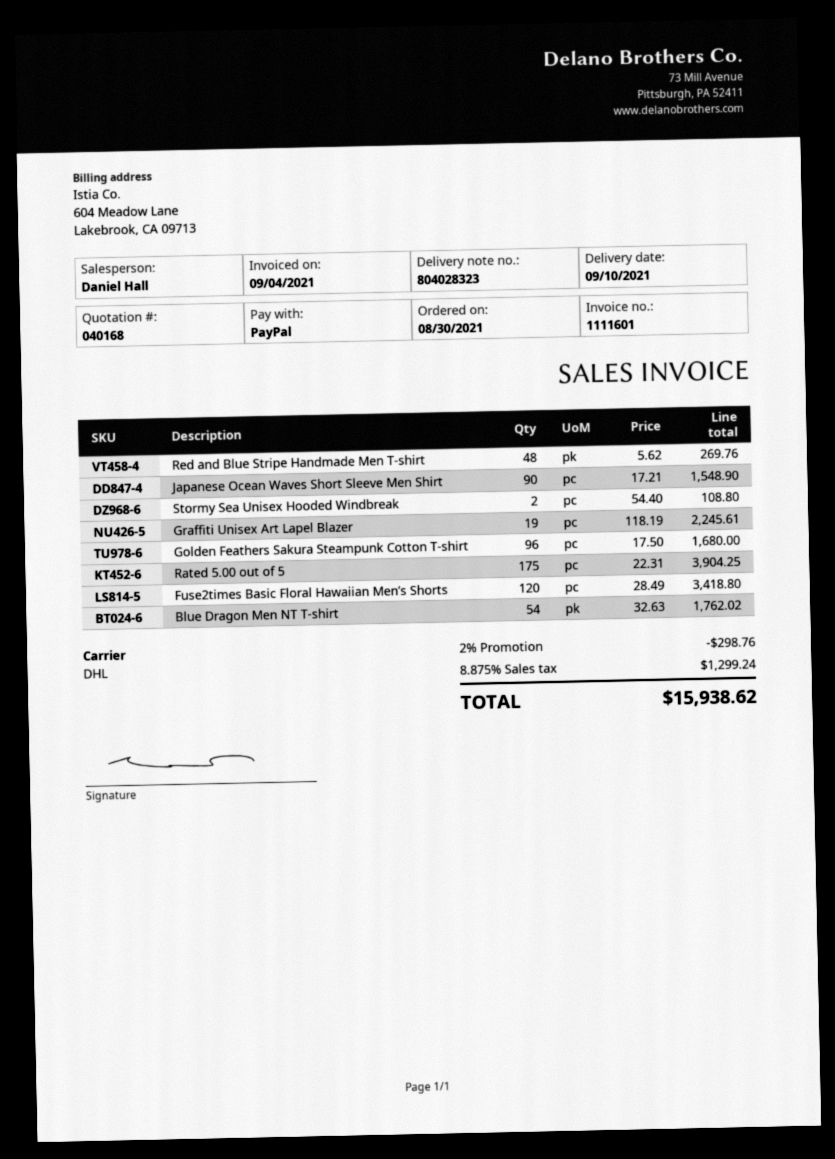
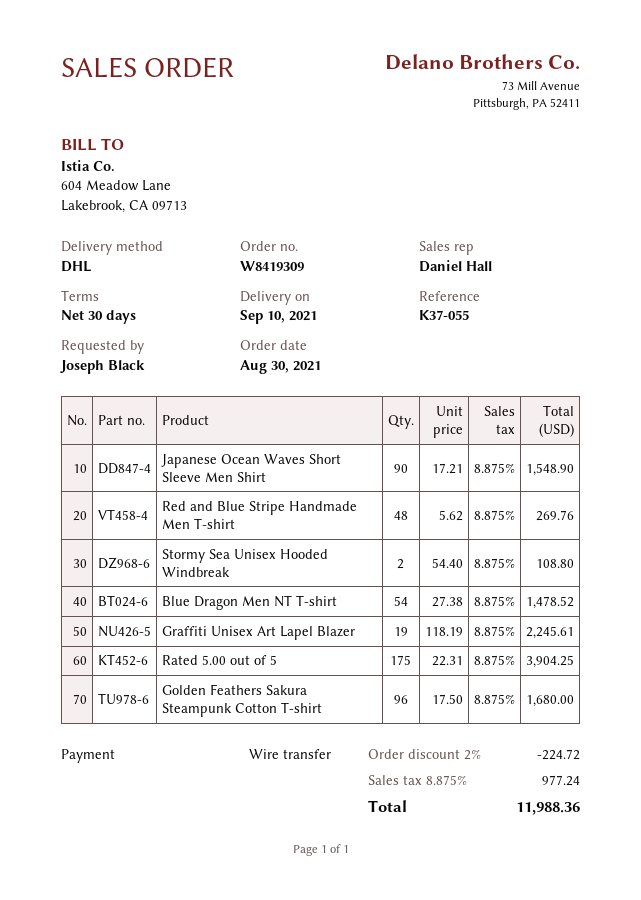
payment method: PayPal -> bank transfer
Fuse2times Basic Floral Hawaiian Men’s Shorts: 120 x 28.49 = 3418.80 -> none
Blue Dragon Men NT T-shirt: 54 x 32.63 = 1762.02 -> 54 x 27.38 = 1478.52
discount: 2% = 298.76 -> 2% = 224.72
tax: 8.875% = 1299.24 -> 8.875% = 977.24
total: 15938.62 -> 11988.36

